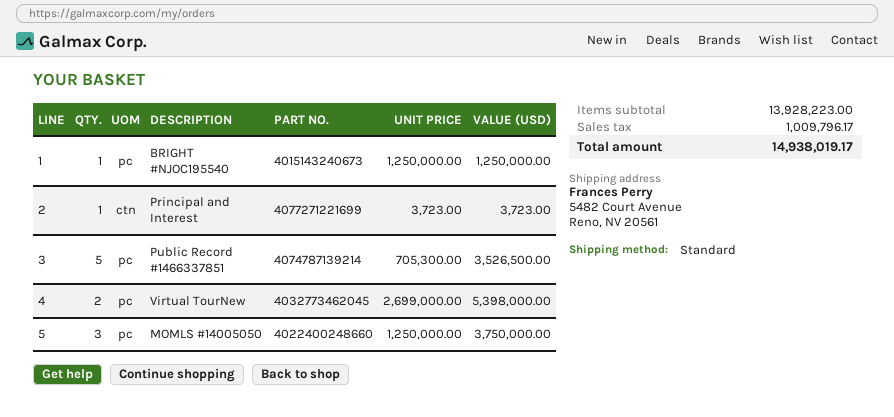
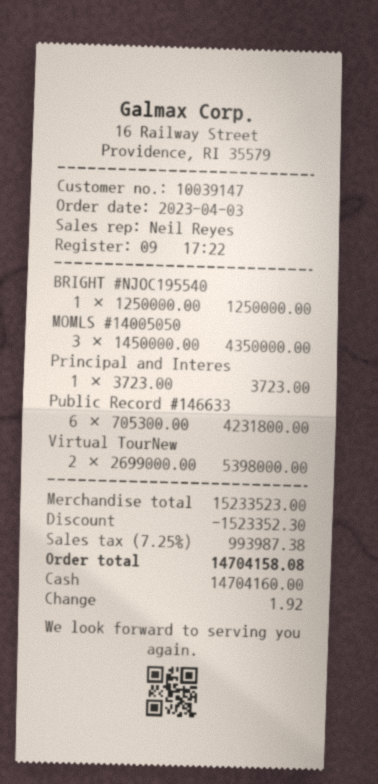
Public Record #1466337851: 5 x 705300.00 = 3526500.00 -> 6 x 705300.00 = 4231800.00
MOMLS #14005050: 3 x 1250000.00 = 3750000.00 -> 3 x 1450000.00 = 4350000.00
subtotal: 13928223.00 -> 15233523.00
discount: none -> 1523352.30
tax: 1009796.17 -> 993987.38
total: 14938019.17 -> 14704158.08

